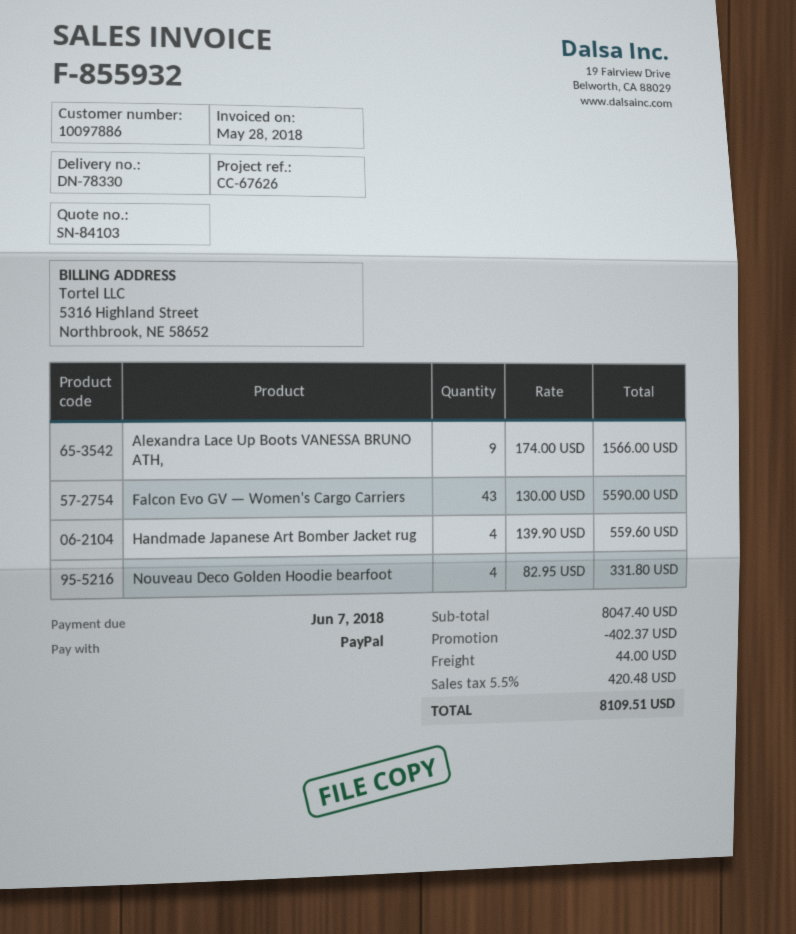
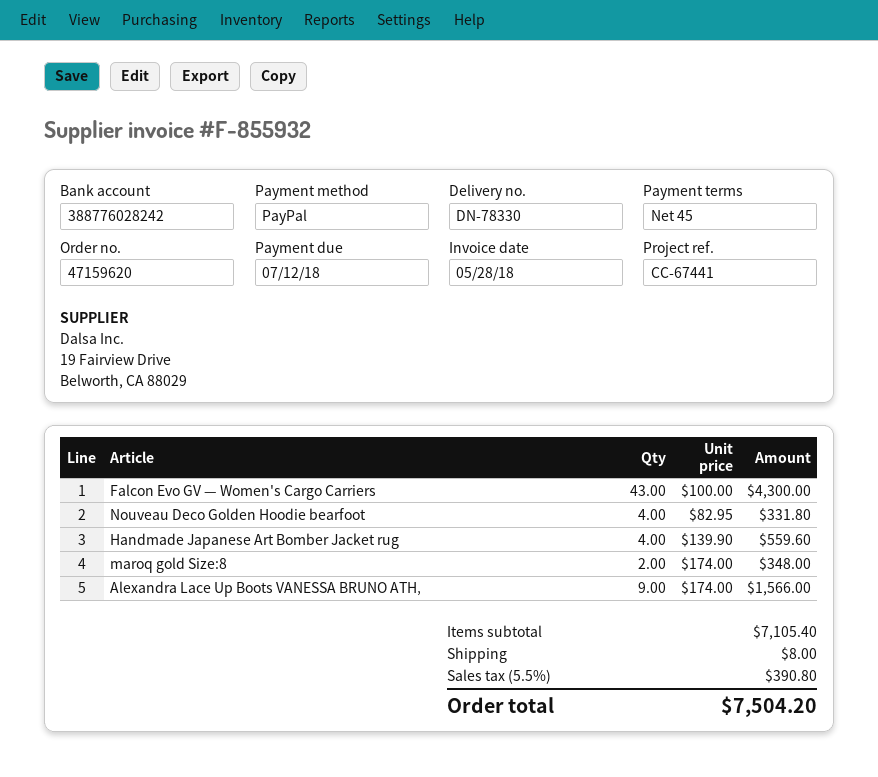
due date: 2018-06-07 -> 2018-07-12
reference: CC-67626 -> CC-67441
Falcon Evo GV — Women's Cargo Carriers: 43 x 130.00 = 5590.00 -> 43 x 100.00 = 4300.00
maroq gold Size:8: none -> 2 x 174.00 = 348.00
subtotal: 8047.40 -> 7105.40
discount: 402.37 -> none
shipping: 44.00 -> 8.00
tax: 5.5% = 420.48 -> 5.5% = 390.80
total: 8109.51 -> 7504.20

